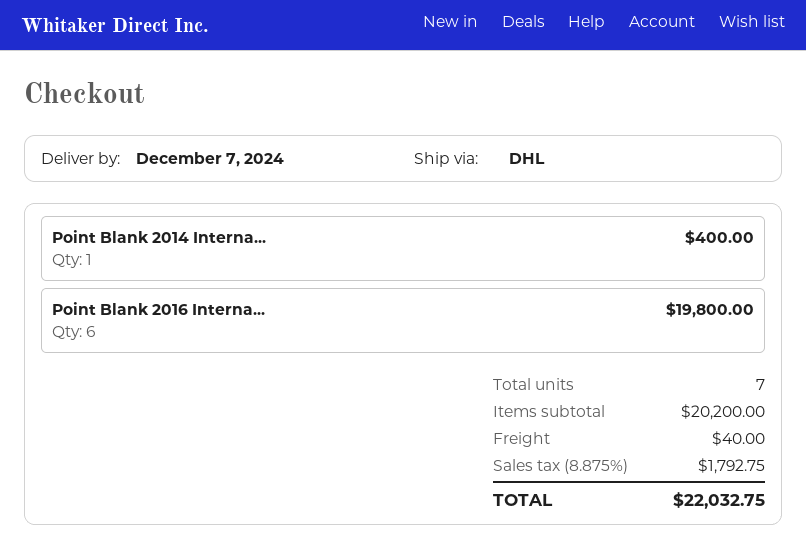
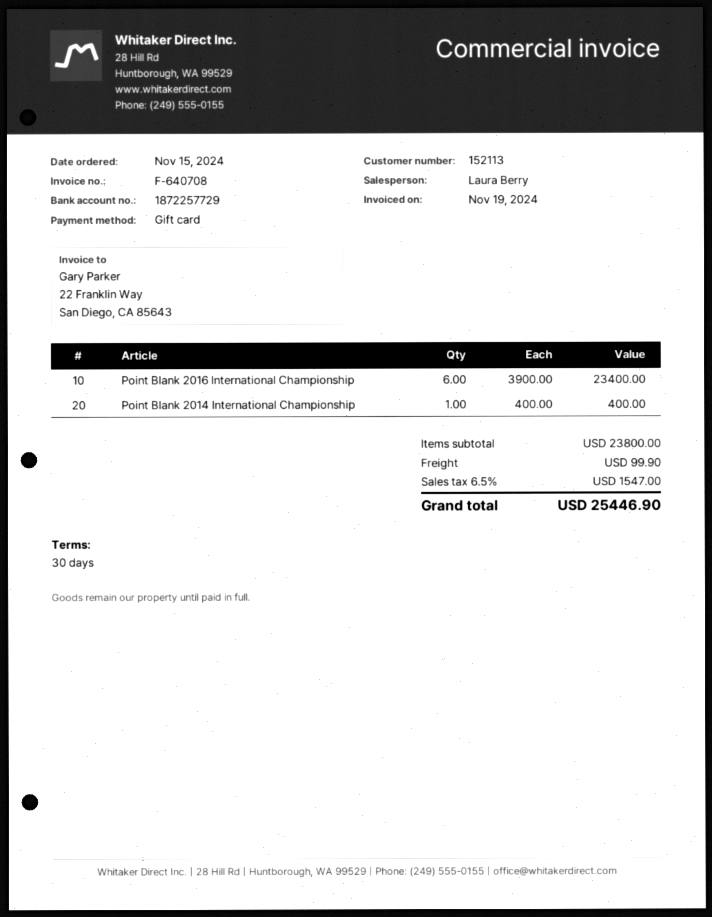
Point Blank 2016 Interna...: 6 for 19800.00 -> 6 for 23400.00
subtotal: 20200.00 -> 23800.00
shipping: 40.00 -> 99.90
tax: 8.875% = 1792.75 -> 6.5% = 1547.00
total: 22032.75 -> 25446.90

